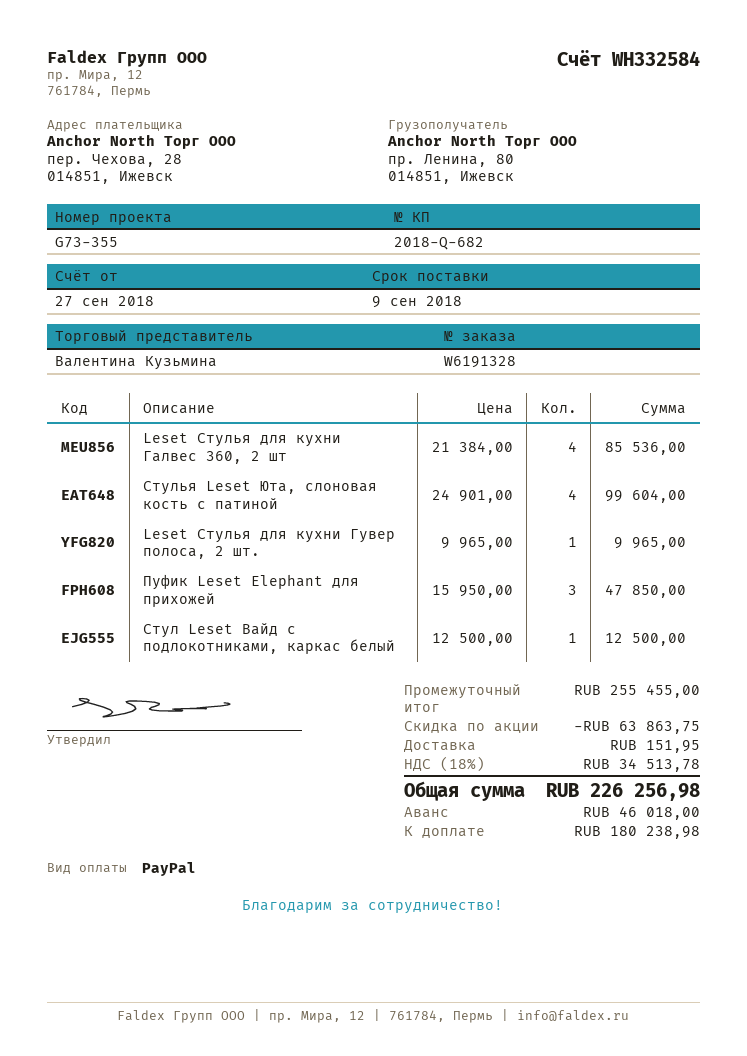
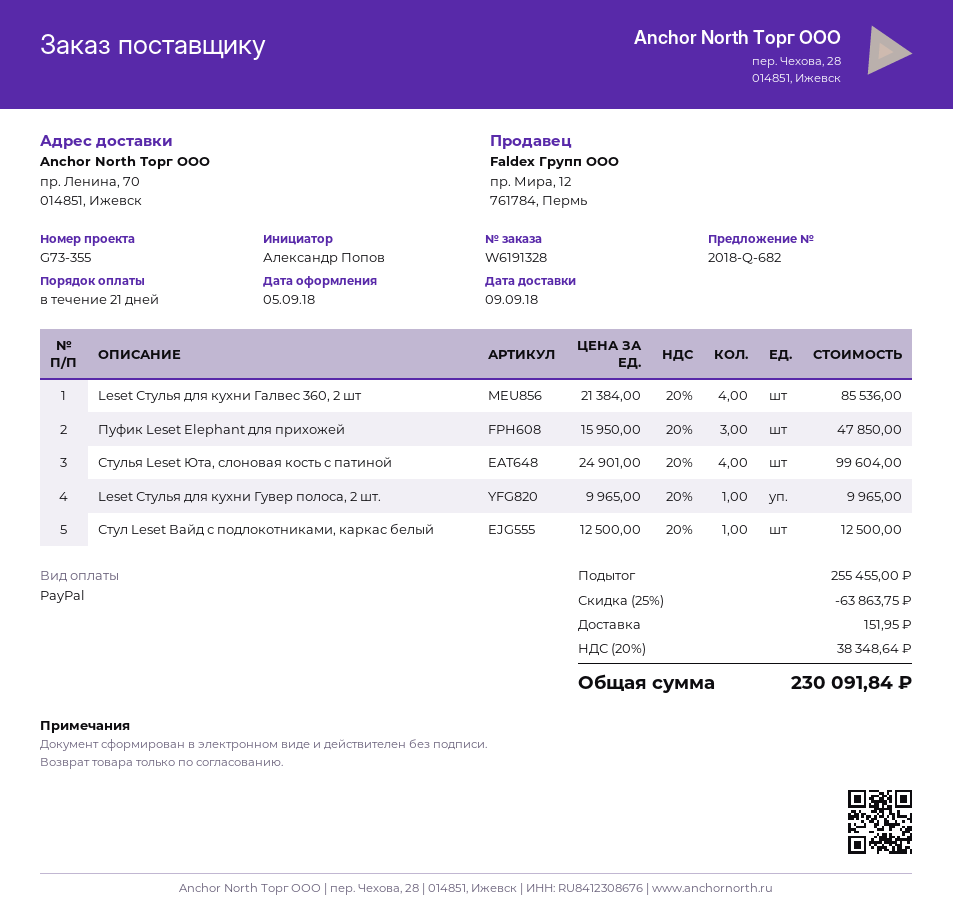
ship to: пр. Ленина, 80, 014851, Ижевск -> пр. Ленина, 70, 014851, Ижевск
tax: 18% = 34513.78 -> 20% = 38348.64
total: 226256.98 -> 230091.84

